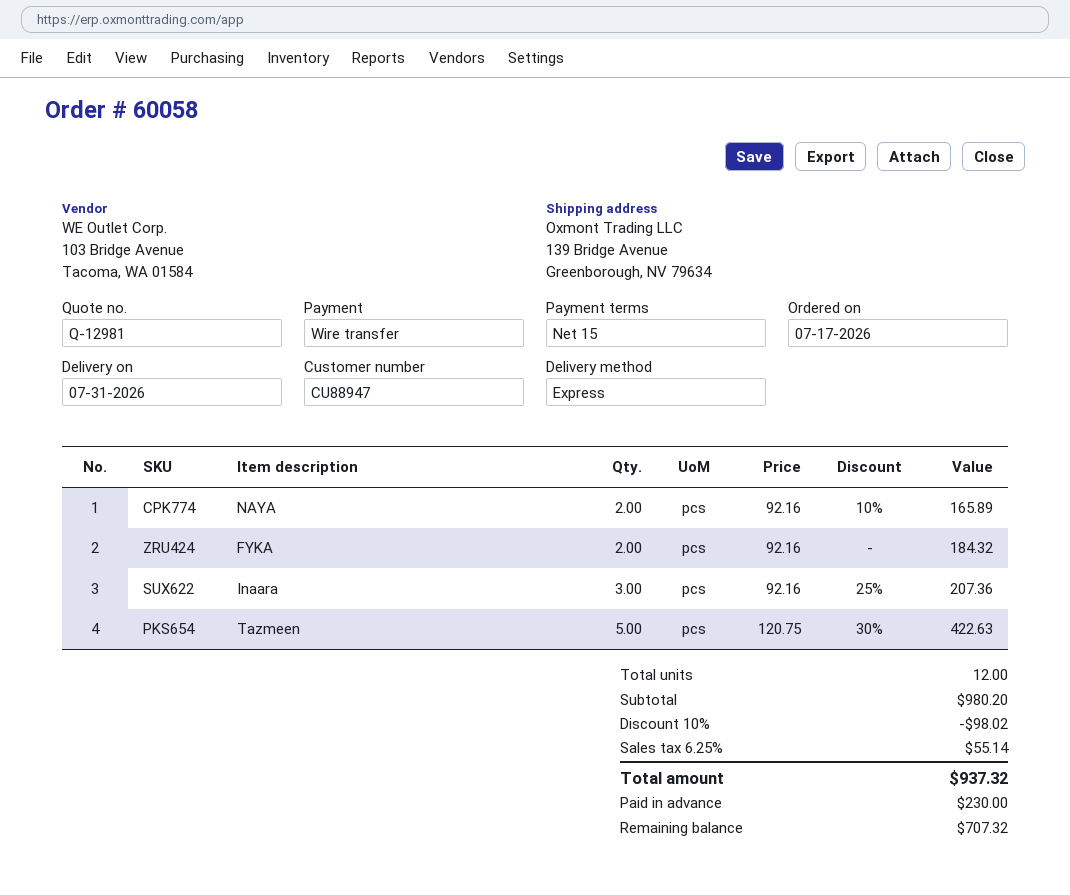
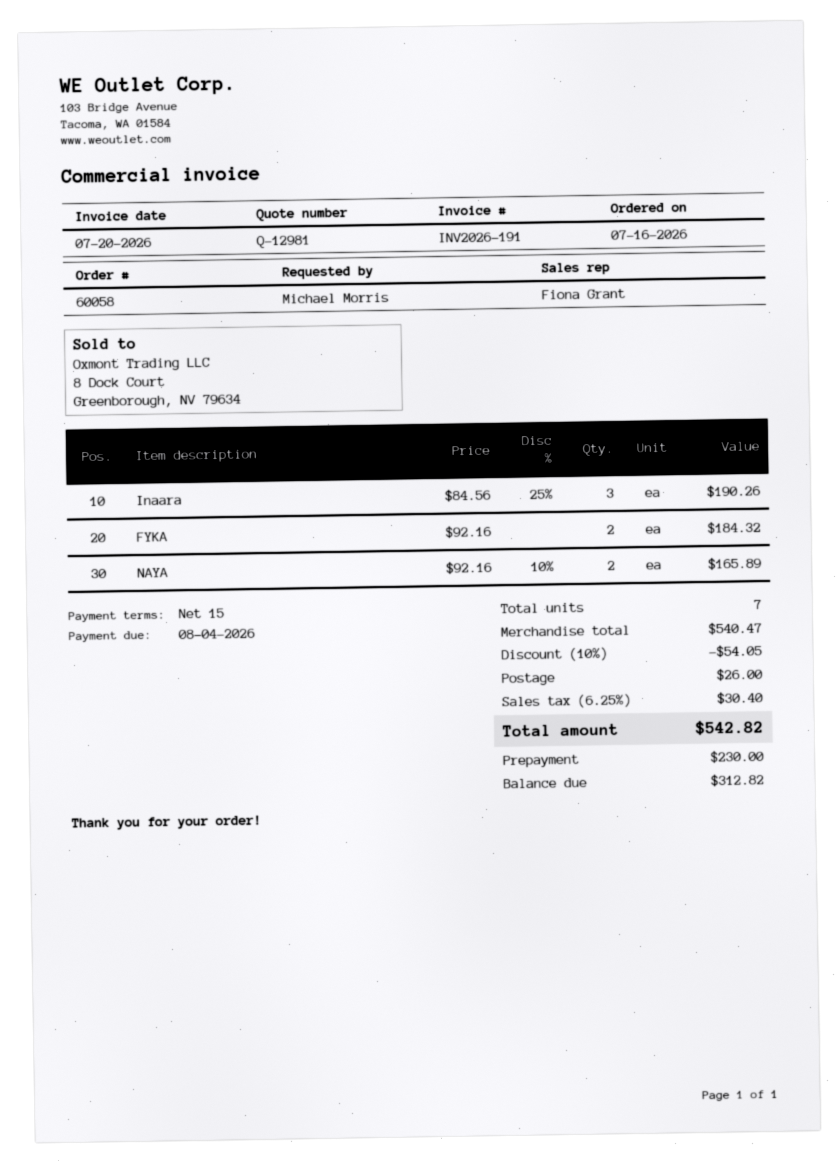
order date: 2026-07-17 -> 2026-07-16
Inaara: 3 x 92.16 - 25% = 207.36 -> 3 x 84.56 - 25% = 190.26
Tazmeen: 5 x 120.75 - 30% = 422.63 -> none
total quantity: 12 -> 7
subtotal: 980.20 -> 540.47
discount: 10% = 98.02 -> 10% = 54.05
shipping: none -> 26.00
tax: 6.25% = 55.14 -> 6.25% = 30.40
total: 937.32 -> 542.82
balance: 707.32 -> 312.82

